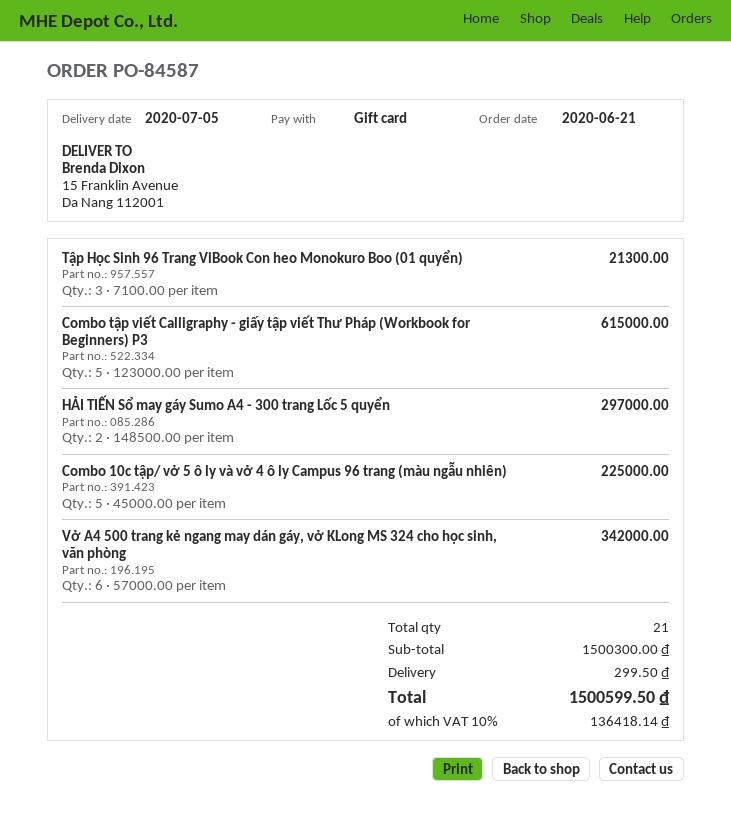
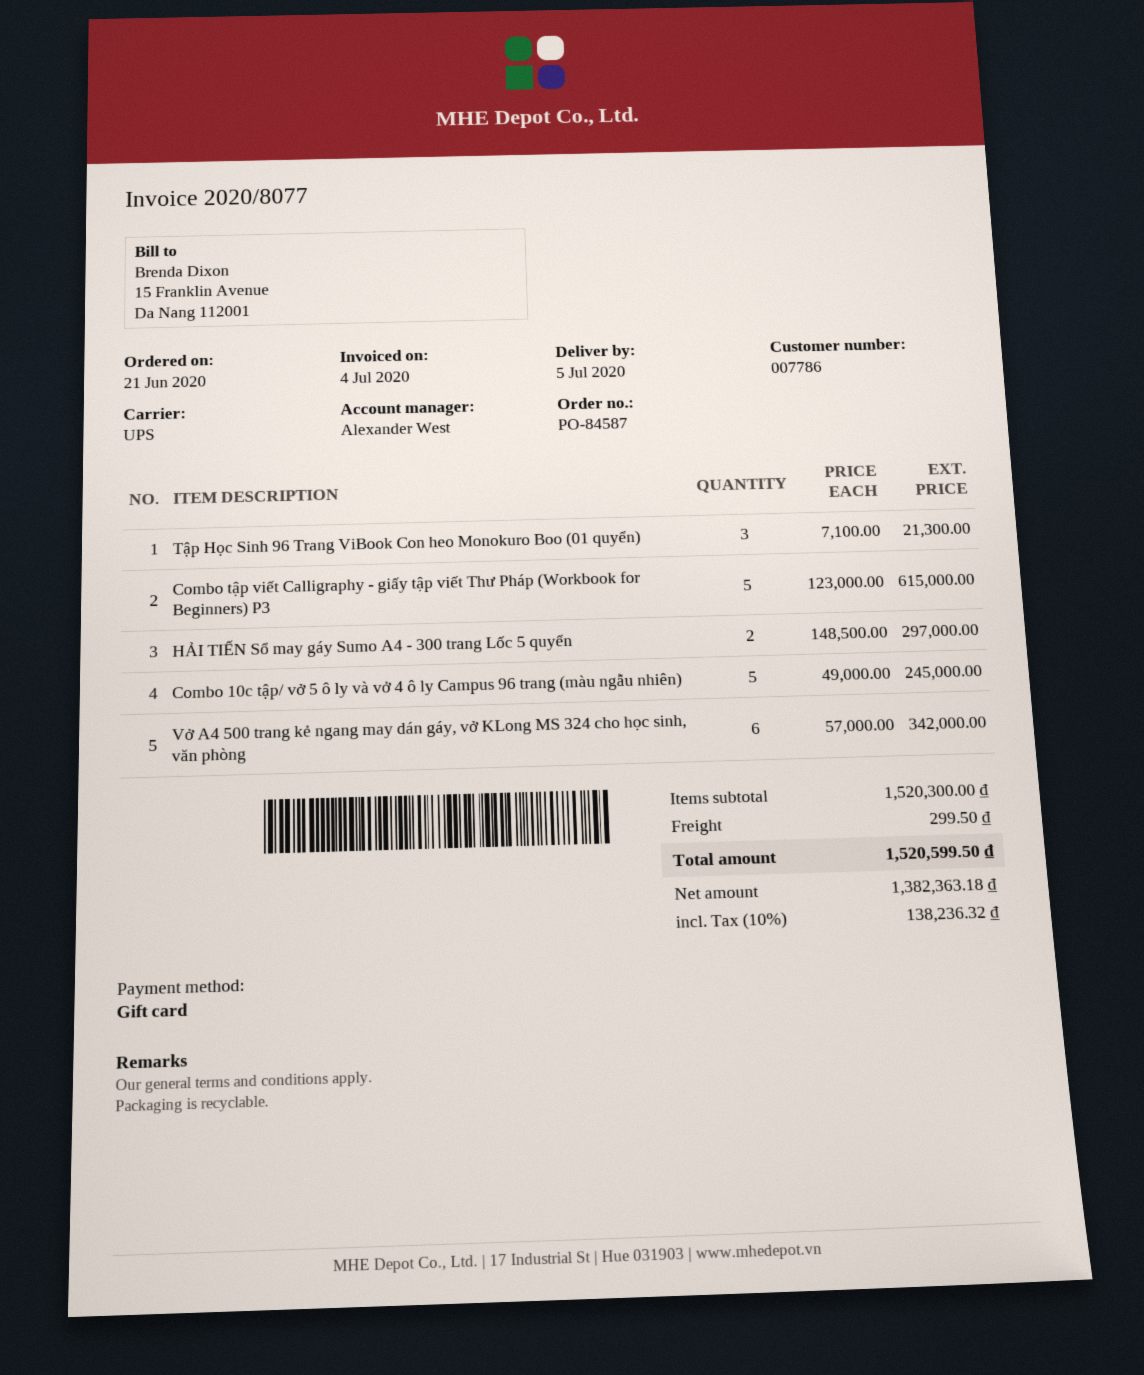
Combo 10c tập/ vở 5 ô ly và vở 4 ô ly Campus 96 trang (màu ngẫu nhiên): 5 x 45000.00 = 225000.00 -> 5 x 49000.00 = 245000.00
subtotal: 1500300.00 -> 1520300.00
tax: 10% = 136418.14 -> 10% = 138236.32
total: 1500599.50 -> 1520599.50

